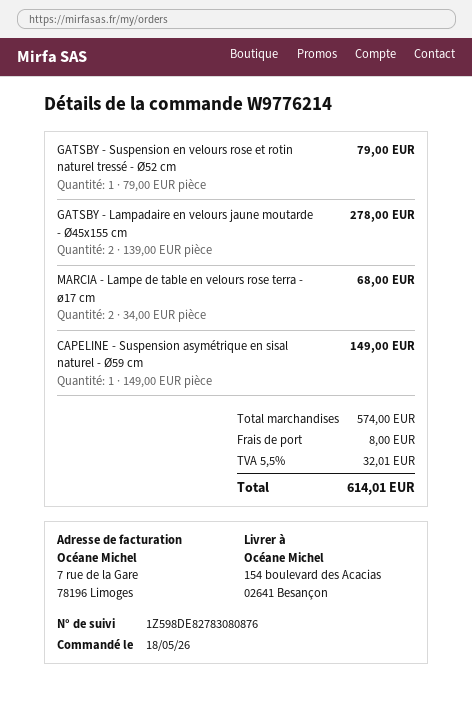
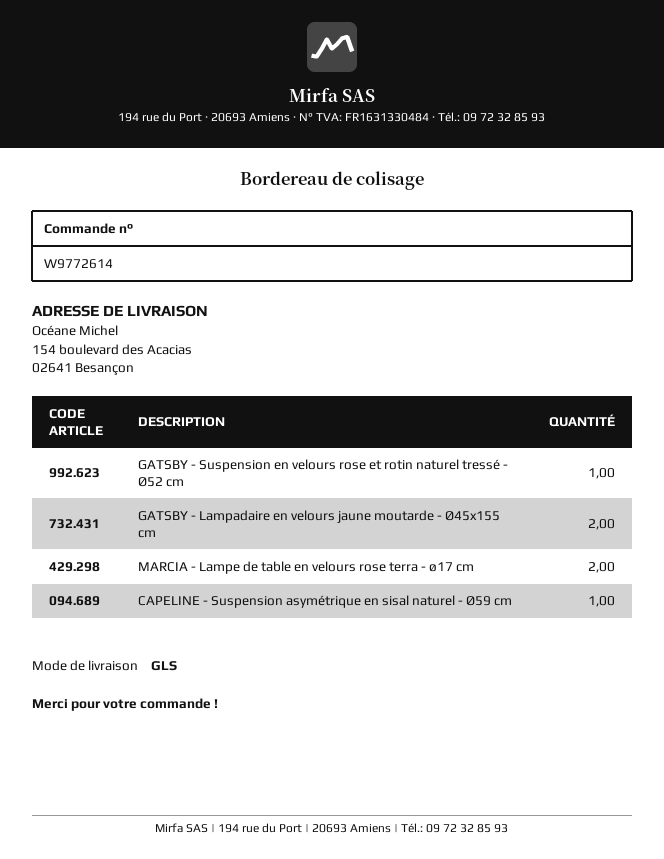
order number: W9776214 -> W9772614

